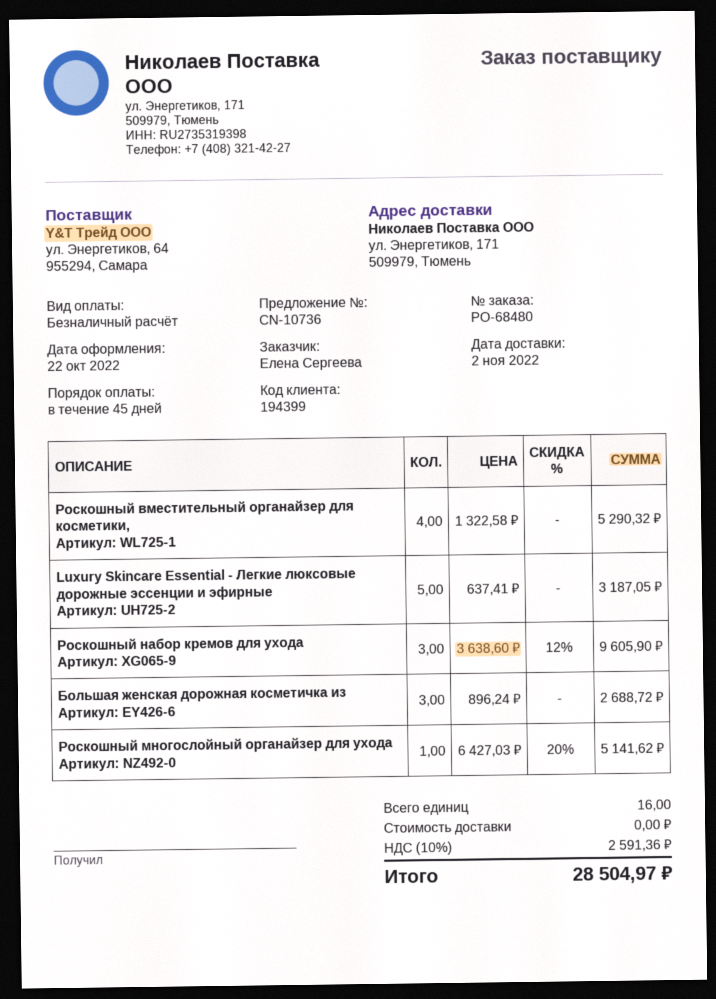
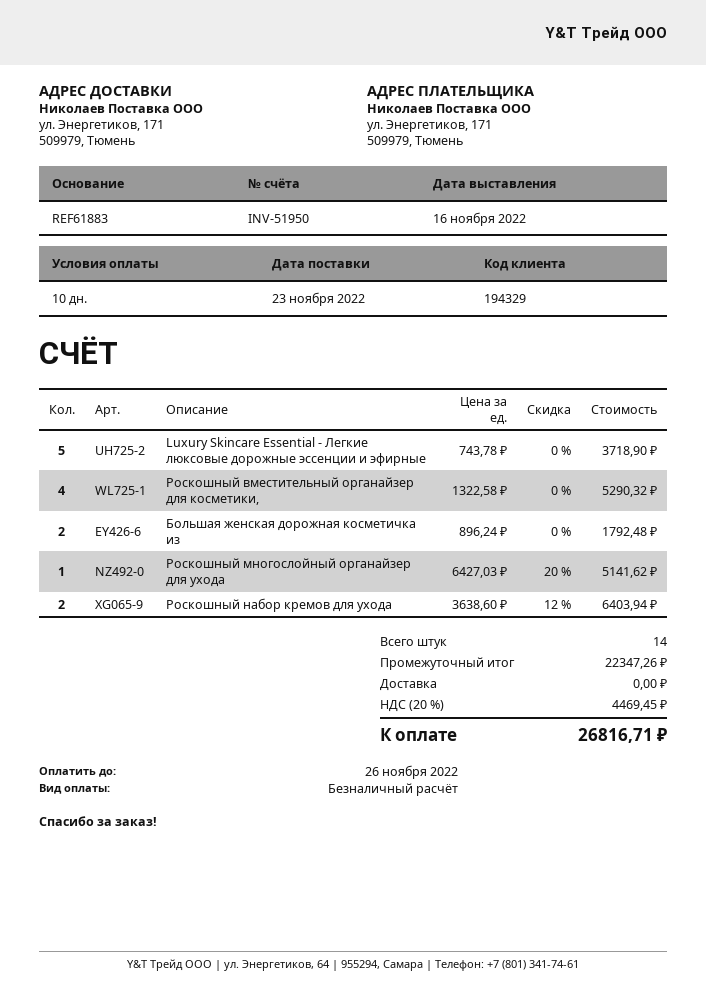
delivery date: 2022-11-02 -> 2022-11-23
payment terms: 45 days -> 10 days
customer number: 194399 -> 194329
Luxury Skincare Essential - Легкие люксовые дорожные эссенции и эфирные: 5 x 637.41 = 3187.05 -> 5 x 743.78 = 3718.90
Роскошный набор кремов для ухода: 3 x 3638.60 - 12% = 9605.90 -> 2 x 3638.60 - 12% = 6403.94
Большая женская дорожная косметичка из: 3 x 896.24 = 2688.72 -> 2 x 896.24 = 1792.48
total quantity: 16 -> 14
tax: 10% = 2591.36 -> 20% = 4469.45
total: 28504.97 -> 26816.71

